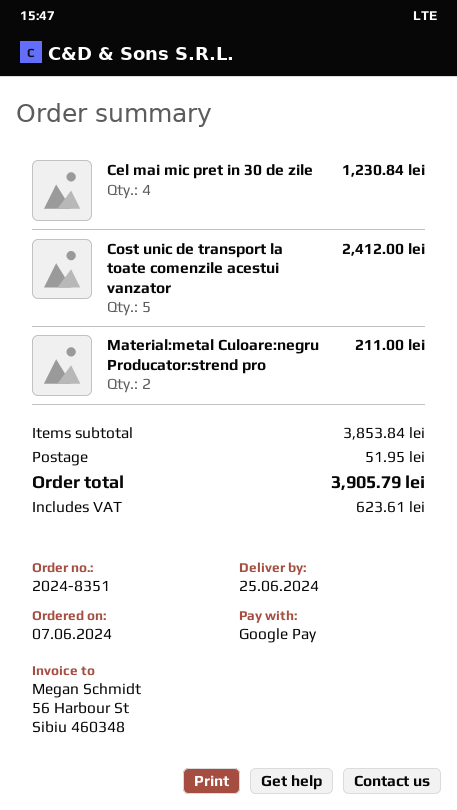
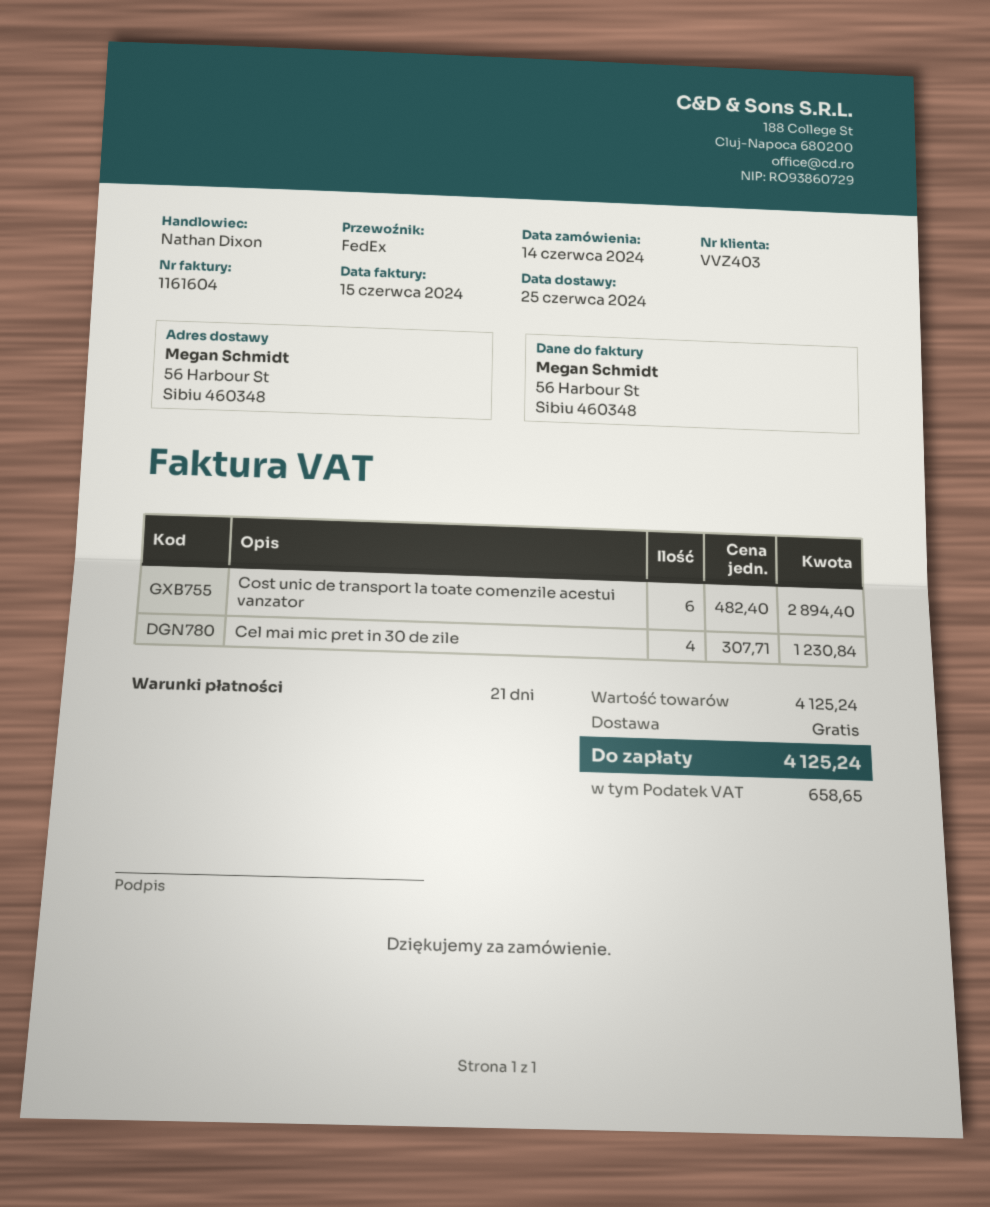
order date: 2024-06-07 -> 2024-06-14
Cost unic de transport la toate comenzile acestui vanzator: 5 for 2412.00 -> 6 for 2894.40
Material:metal Culoare:negru Producator:strend pro: 2 for 211.00 -> none
subtotal: 3853.84 -> 4125.24
shipping: 51.95 -> 0.00
tax: 623.61 -> 658.65
total: 3905.79 -> 4125.24

